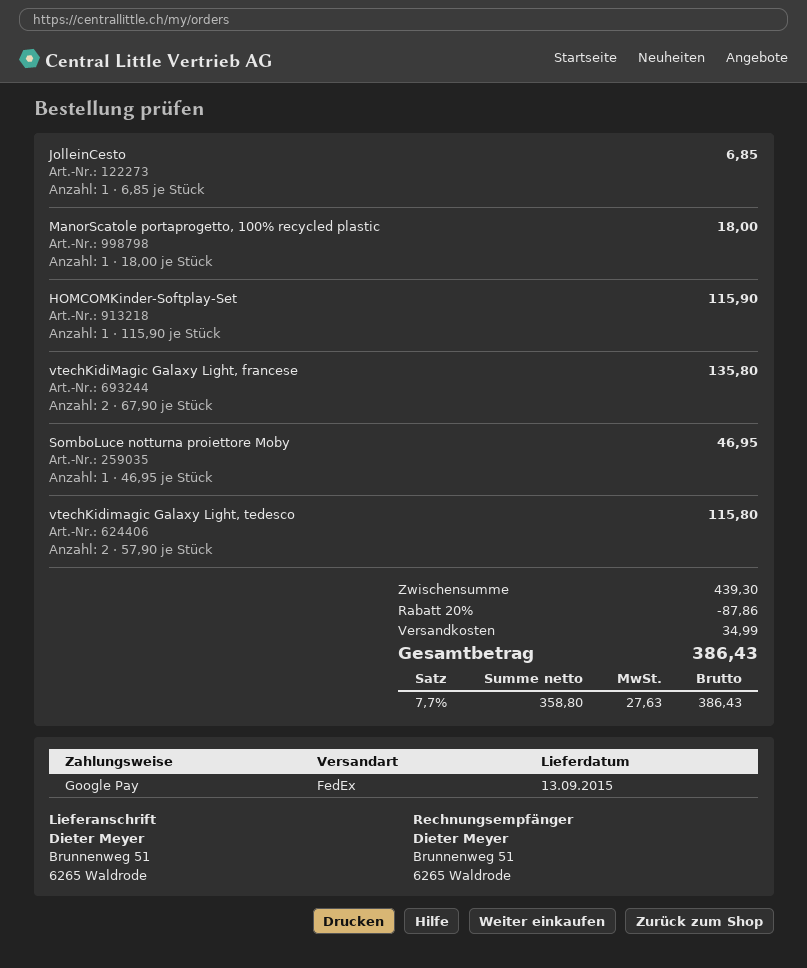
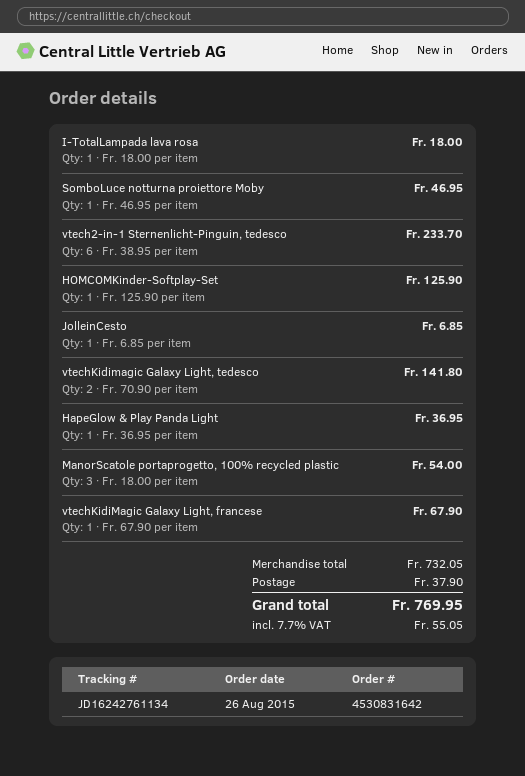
ManorScatole portaprogetto, 100% recycled plastic: 1 x 18.00 = 18.00 -> 3 x 18.00 = 54.00
HOMCOMKinder-Softplay-Set: 1 x 115.90 = 115.90 -> 1 x 125.90 = 125.90
vtechKidiMagic Galaxy Light, francese: 2 x 67.90 = 135.80 -> 1 x 67.90 = 67.90
vtechKidimagic Galaxy Light, tedesco: 2 x 57.90 = 115.80 -> 2 x 70.90 = 141.80
I-TotalLampada lava rosa: none -> 1 x 18.00 = 18.00
vtech2-in-1 Sternenlicht-Pinguin, tedesco: none -> 6 x 38.95 = 233.70
HapeGlow & Play Panda Light: none -> 1 x 36.95 = 36.95
subtotal: 439.30 -> 732.05
discount: 20% = 87.86 -> none
shipping: 34.99 -> 37.90
tax: 7.7% = 27.63 -> 7.7% = 55.05
total: 386.43 -> 769.95

